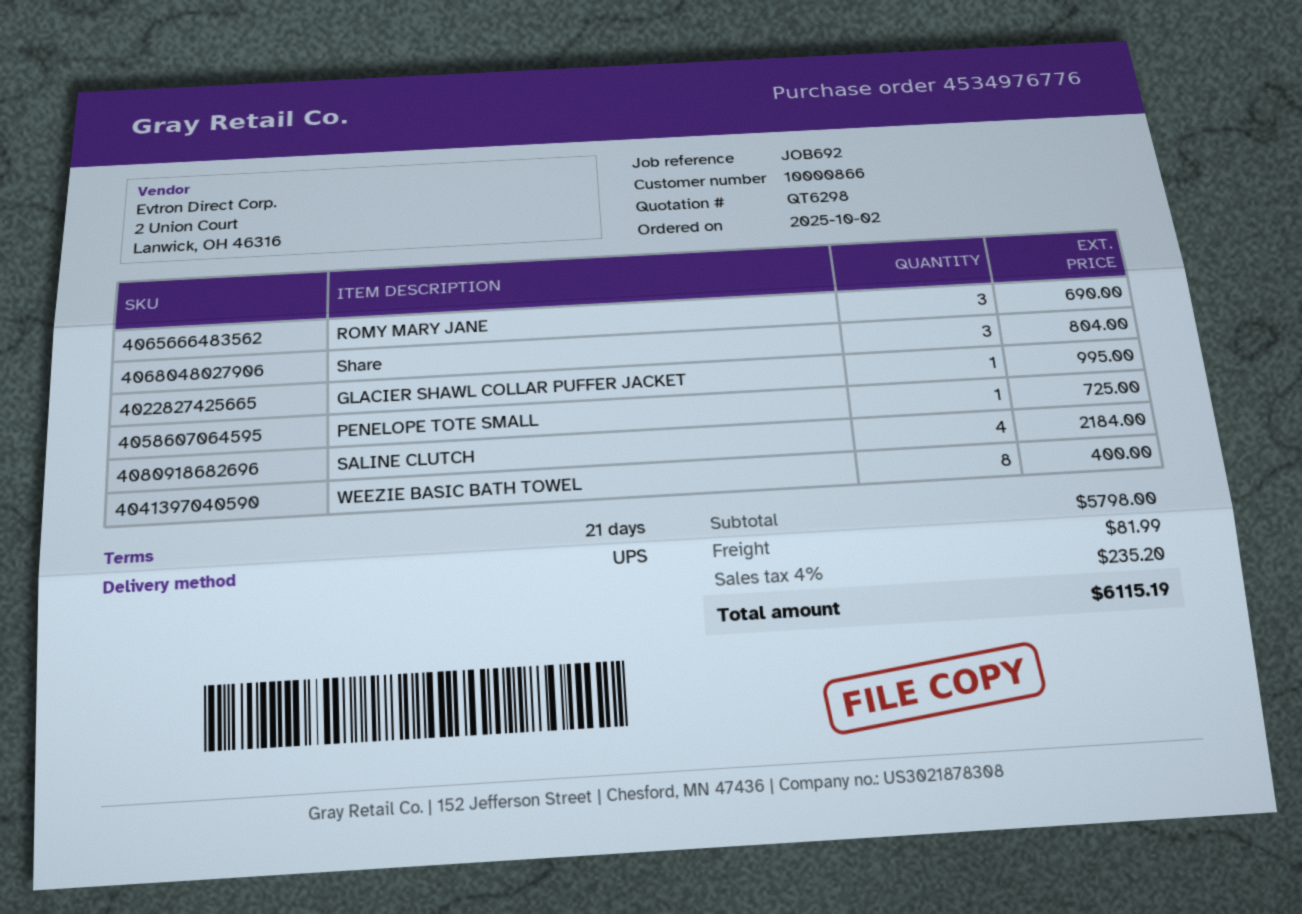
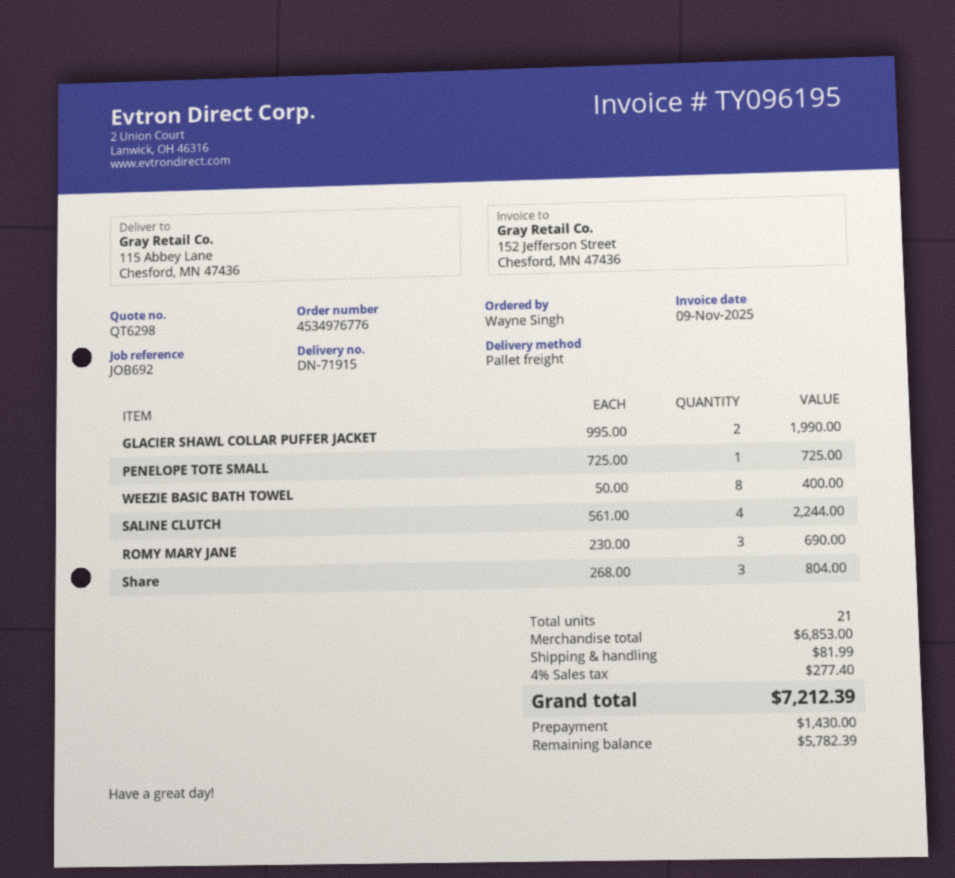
shipping method: UPS -> pallet freight
GLACIER SHAWL COLLAR PUFFER JACKET: 1 for 995.00 -> 2 for 1990.00
SALINE CLUTCH: 4 for 2184.00 -> 4 for 2244.00
subtotal: 5798.00 -> 6853.00
tax: 4% = 235.20 -> 4% = 277.40
total: 6115.19 -> 7212.39

